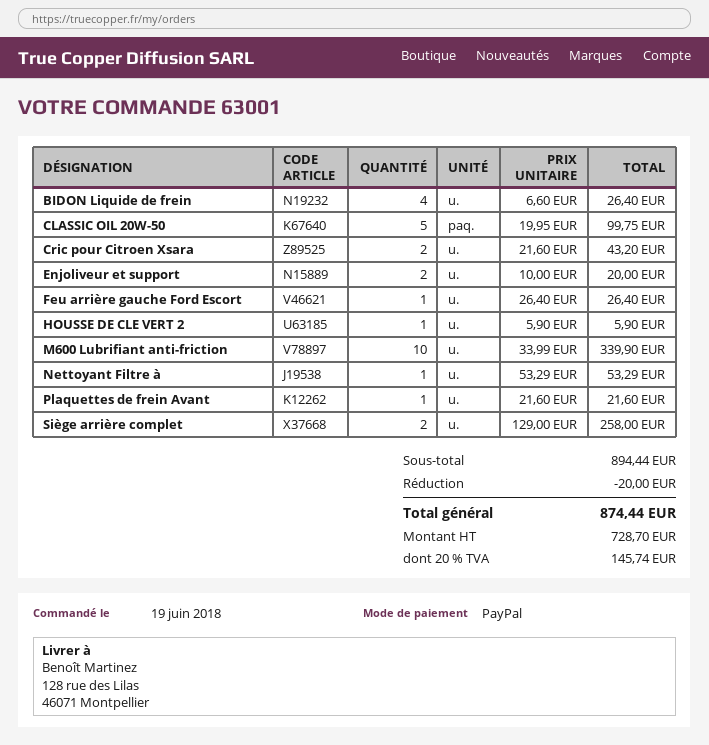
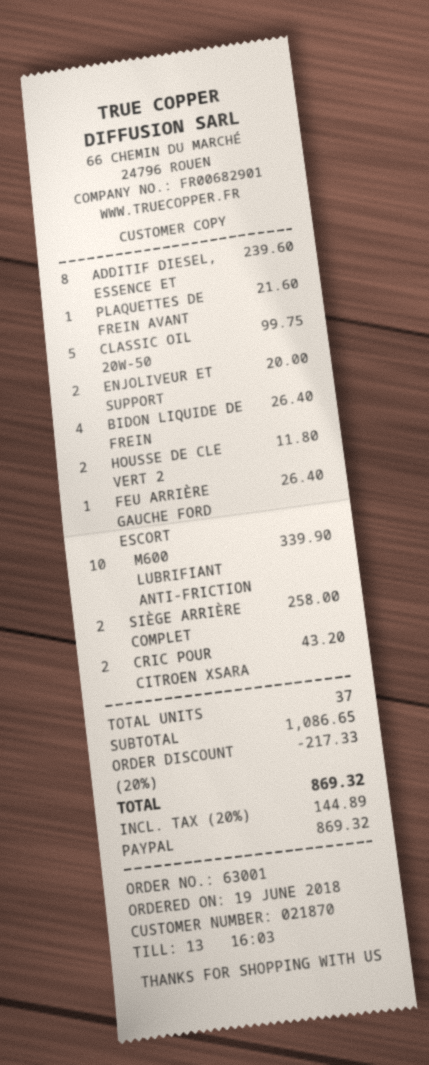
HOUSSE DE CLE VERT 2: 1 for 5.90 -> 2 for 11.80
Nettoyant Filtre à: 1 for 53.29 -> none
ADDITIF DIESEL, ESSENCE ET: none -> 8 for 239.60
subtotal: 894.44 -> 1086.65
discount: 20.00 -> 217.33
tax: 20% = 145.74 -> 20% = 144.89
total: 874.44 -> 869.32

